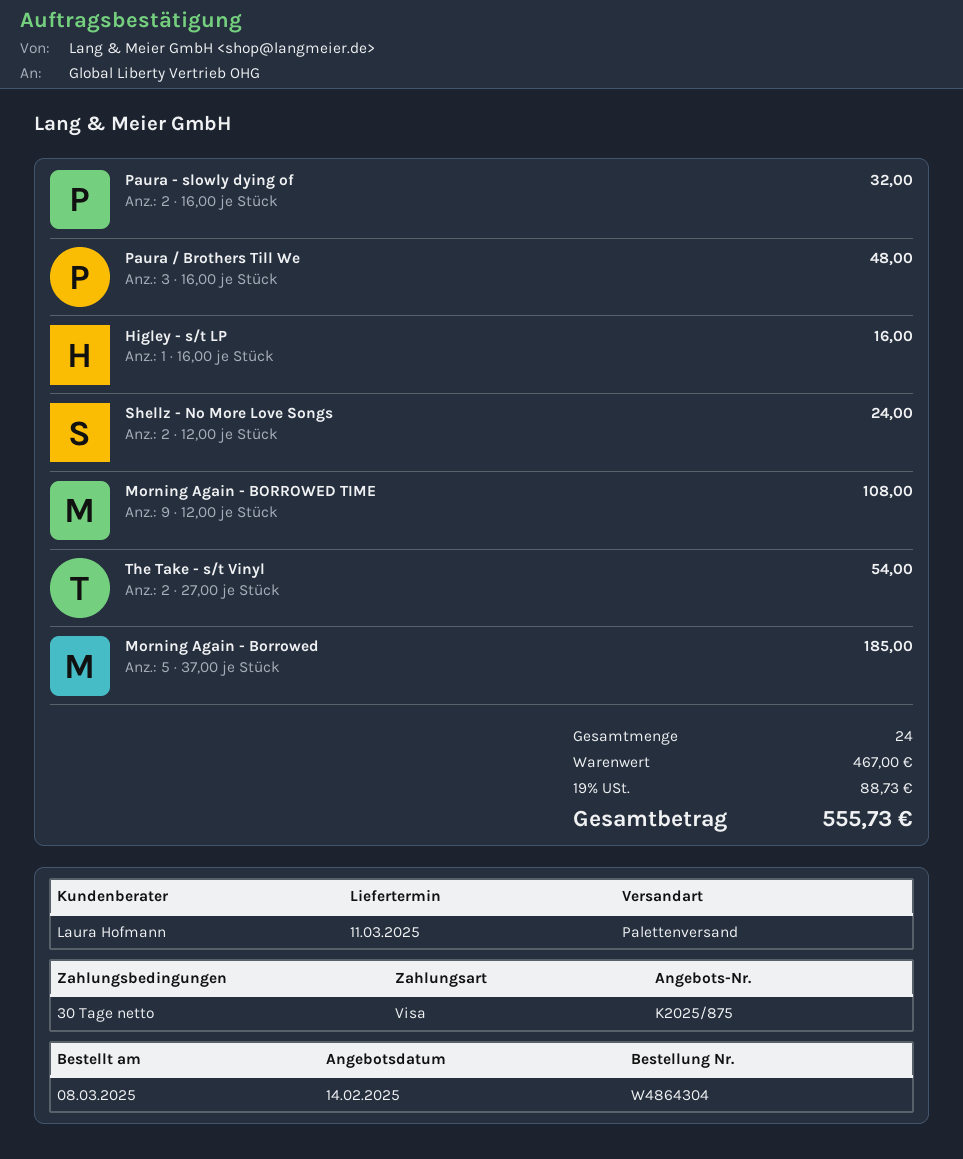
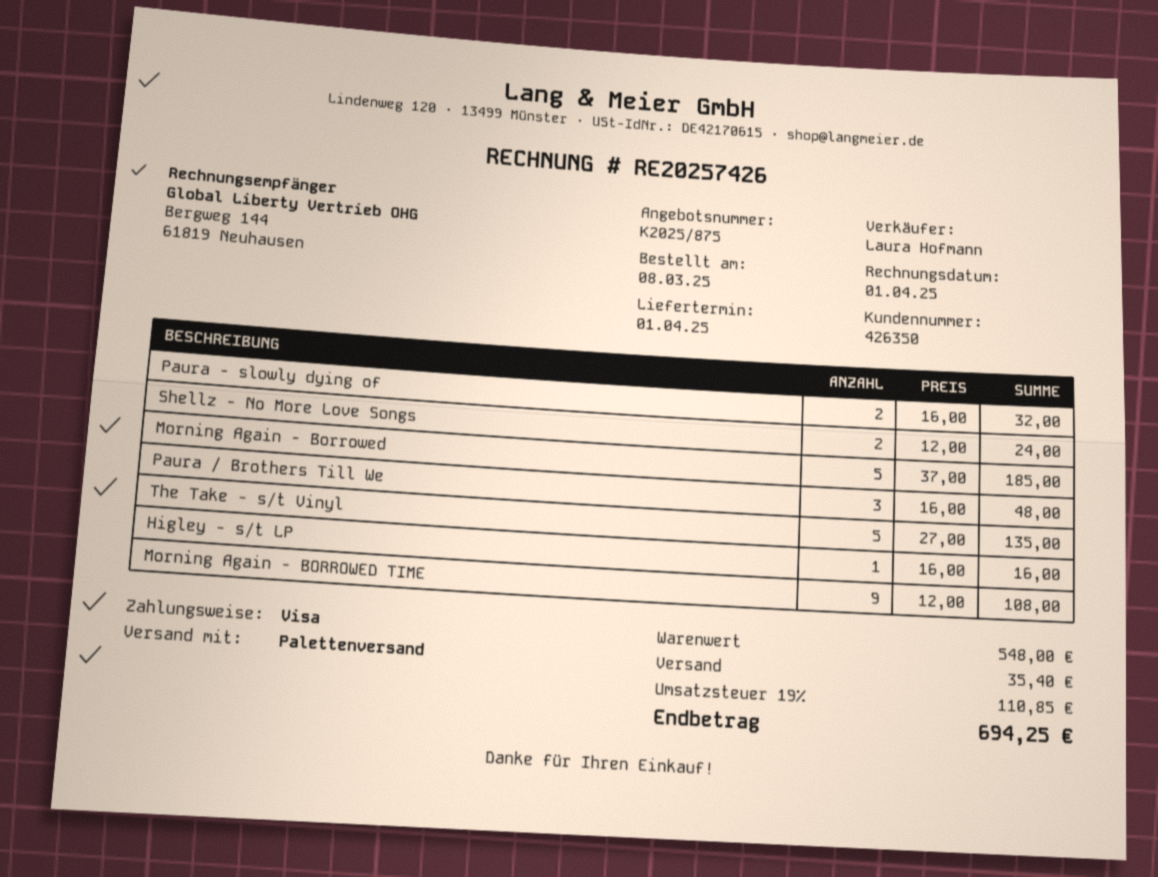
delivery date: 2025-03-11 -> 2025-04-01
The Take - s/t Vinyl: 2 x 27.00 = 54.00 -> 5 x 27.00 = 135.00
subtotal: 467.00 -> 548.00
shipping: none -> 35.40
tax: 19% = 88.73 -> 19% = 110.85
total: 555.73 -> 694.25

